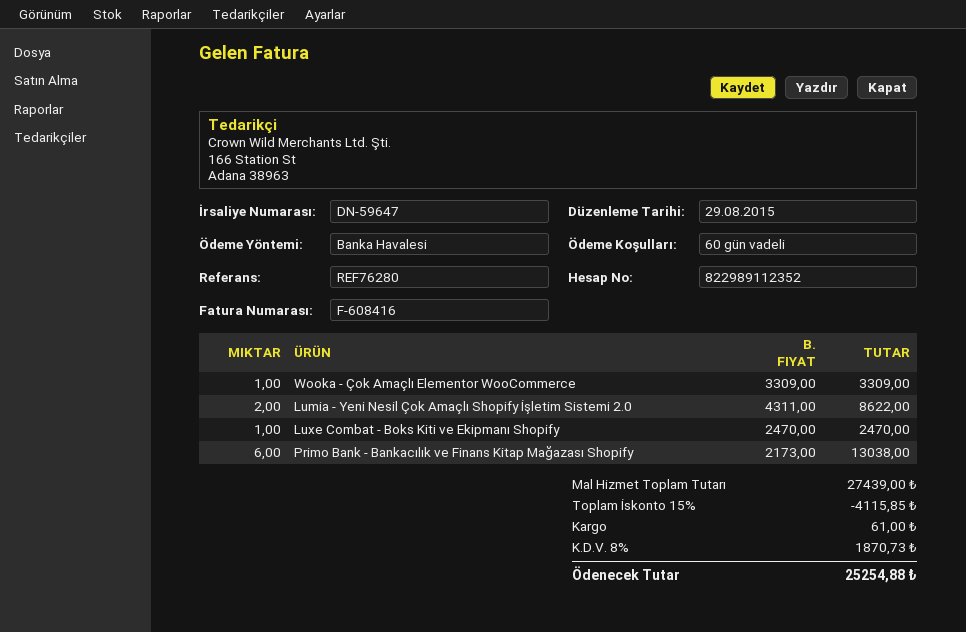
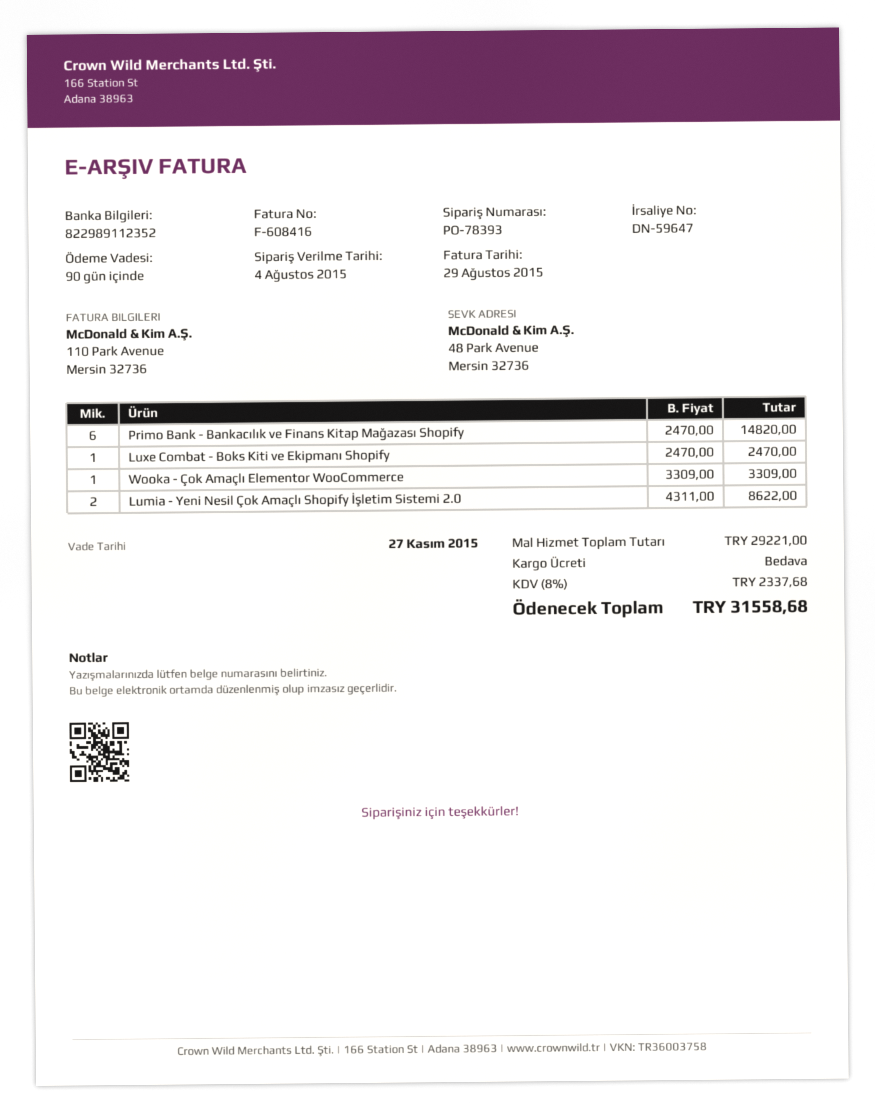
payment terms: 60 days -> 90 days
Primo Bank - Bankacılık ve Finans Kitap Mağazası Shopify: 6 x 2173.00 = 13038.00 -> 6 x 2470.00 = 14820.00
subtotal: 27439.00 -> 29221.00
discount: 15% = 4115.85 -> none
shipping: 61.00 -> 0.00
tax: 8% = 1870.73 -> 8% = 2337.68
total: 25254.88 -> 31558.68

